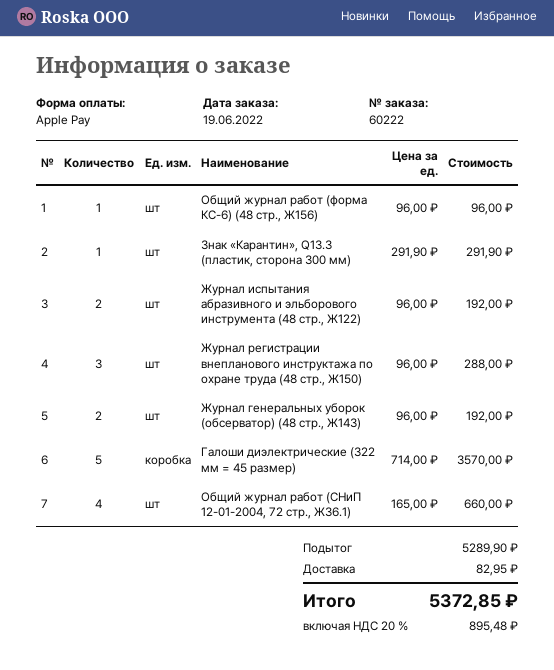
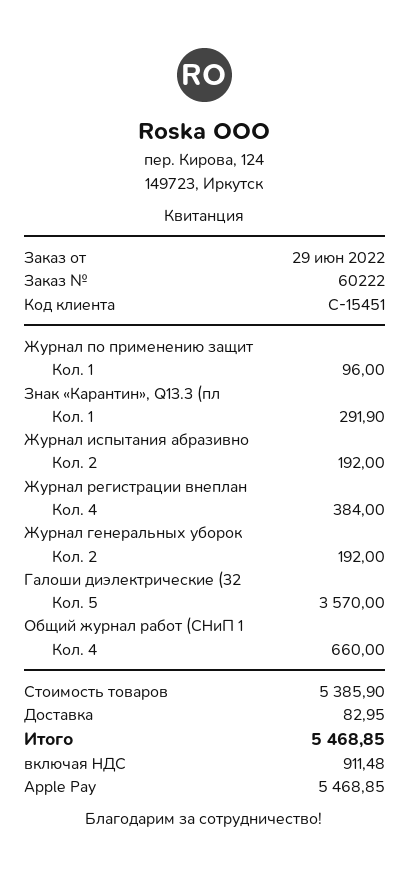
order date: 2022-06-19 -> 2022-06-29
Общий журнал работ (форма КС-6) (48 стр., Ж156): 1 for 96.00 -> none
Журнал регистрации внепланового инструктажа по охране труда (48 стр., Ж150): 3 for 288.00 -> 4 for 384.00
Журнал по применению защит: none -> 1 for 96.00
subtotal: 5289.90 -> 5385.90
tax: 895.48 -> 911.48
total: 5372.85 -> 5468.85

